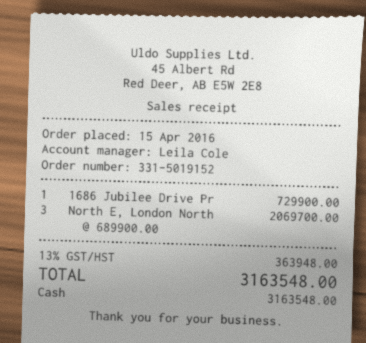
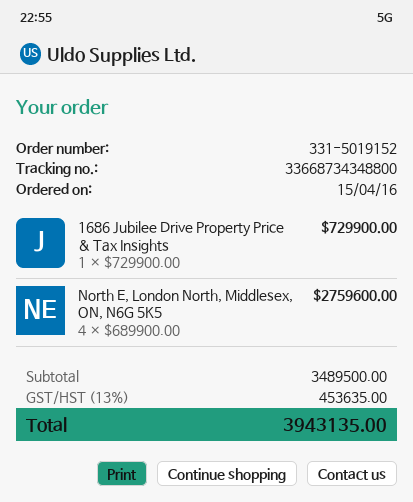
North E, London North: 3 x 689900.00 = 2069700.00 -> 4 x 689900.00 = 2759600.00
tax: 13% = 363948.00 -> 13% = 453635.00
total: 3163548.00 -> 3943135.00

